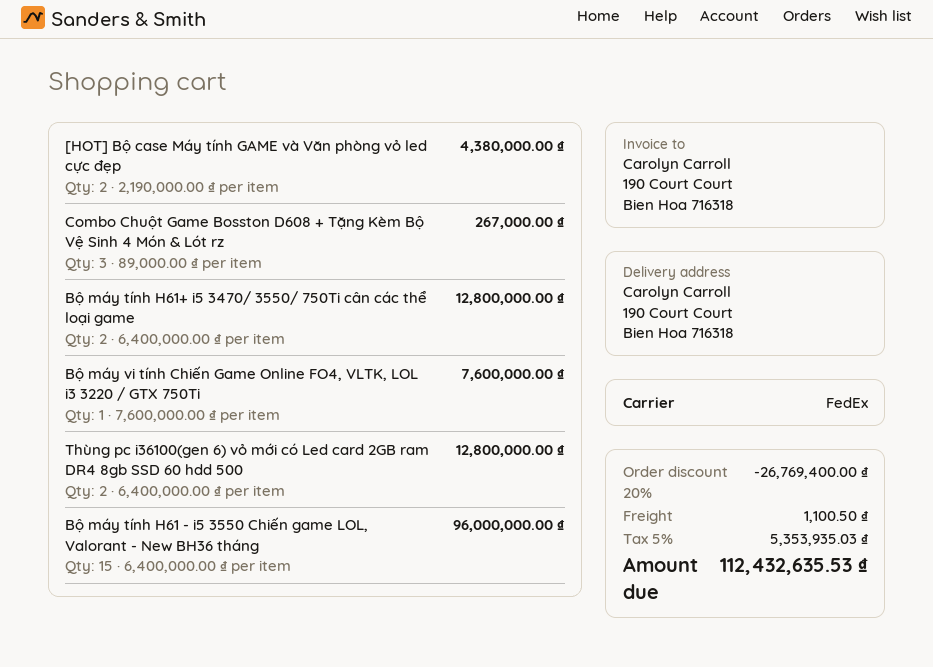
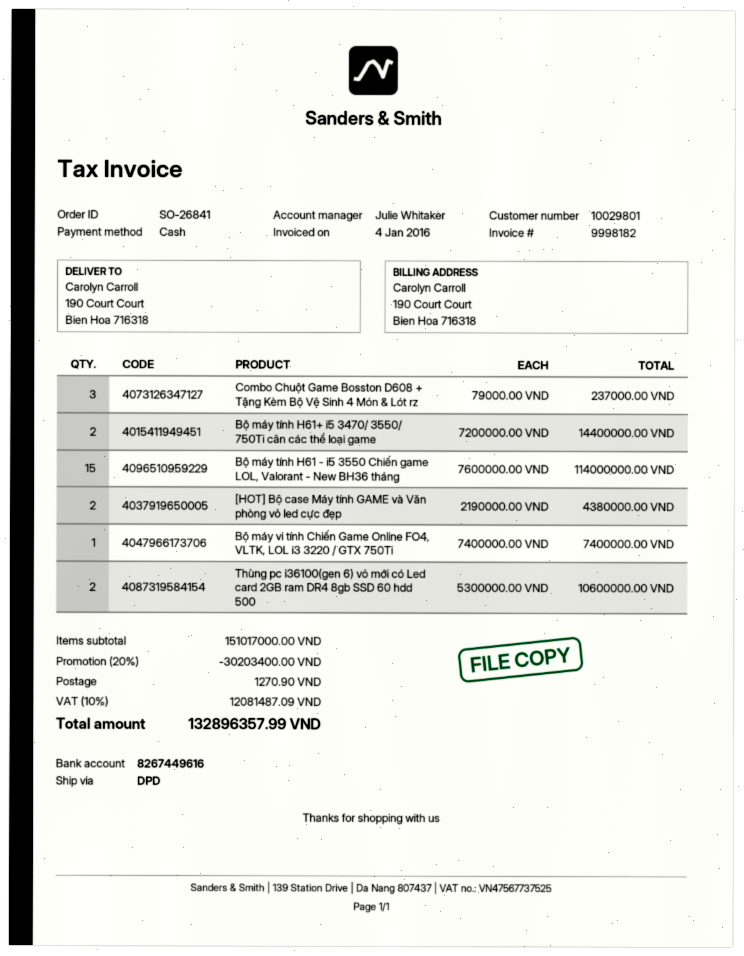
shipping method: FedEx -> DPD
Combo Chuột Game Bosston D608 + Tặng Kèm Bộ Vệ Sinh 4 Món & Lót rz: 3 x 89000.00 = 267000.00 -> 3 x 79000.00 = 237000.00
Bộ máy tính H61+ i5 3470/ 3550/ 750Ti cân các thể loại game: 2 x 6400000.00 = 12800000.00 -> 2 x 7200000.00 = 14400000.00
Bộ máy vi tính Chiến Game Online FO4, VLTK, LOL i3 3220 / GTX 750Ti: 1 x 7600000.00 = 7600000.00 -> 1 x 7400000.00 = 7400000.00
Thùng pc i36100(gen 6) vỏ mới có Led card 2GB ram DR4 8gb SSD 60 hdd 500: 2 x 6400000.00 = 12800000.00 -> 2 x 5300000.00 = 10600000.00
Bộ máy tính H61 - i5 3550 Chiến game LOL, Valorant - New BH36 tháng: 15 x 6400000.00 = 96000000.00 -> 15 x 7600000.00 = 114000000.00
discount: 20% = 26769400.00 -> 20% = 30203400.00
shipping: 1100.50 -> 1270.90
tax: 5% = 5353935.03 -> 10% = 12081487.09
total: 112432635.53 -> 132896357.99

